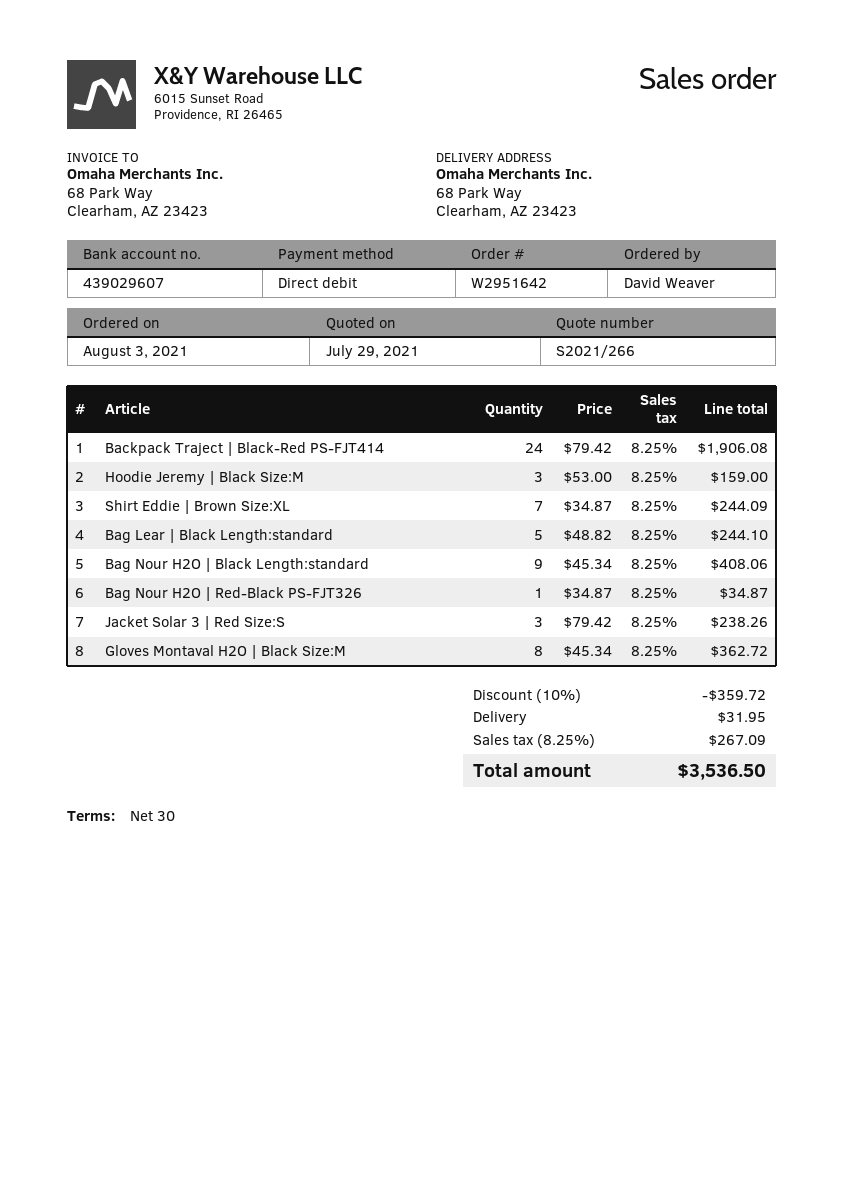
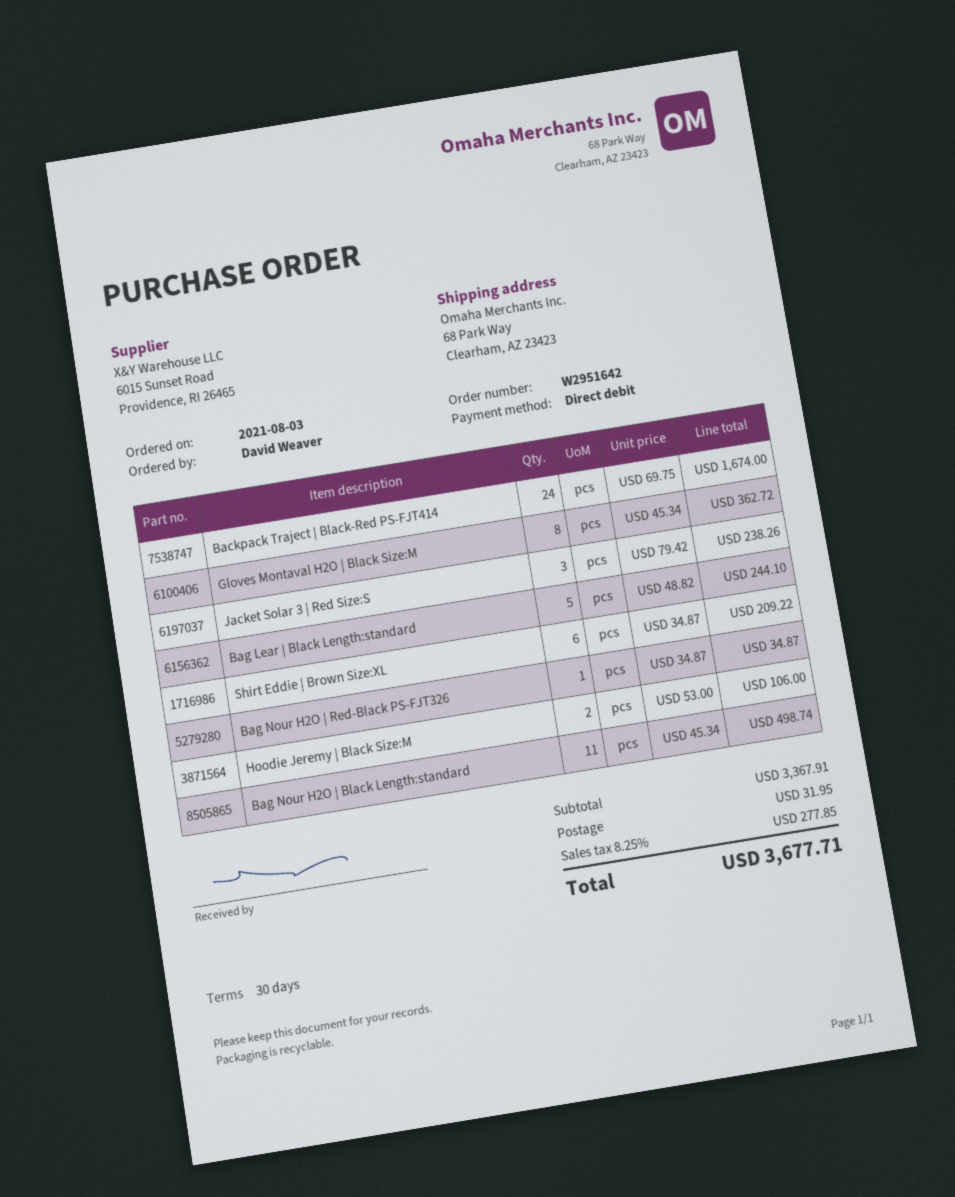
Backpack Traject | Black-Red PS-FJT414: 24 x 79.42 = 1906.08 -> 24 x 69.75 = 1674.00
Hoodie Jeremy | Black Size:M: 3 x 53.00 = 159.00 -> 2 x 53.00 = 106.00
Shirt Eddie | Brown Size:XL: 7 x 34.87 = 244.09 -> 6 x 34.87 = 209.22
Bag Nour H2O | Black Length:standard: 9 x 45.34 = 408.06 -> 11 x 45.34 = 498.74
discount: 10% = 359.72 -> none
tax: 8.25% = 267.09 -> 8.25% = 277.85
total: 3536.50 -> 3677.71

